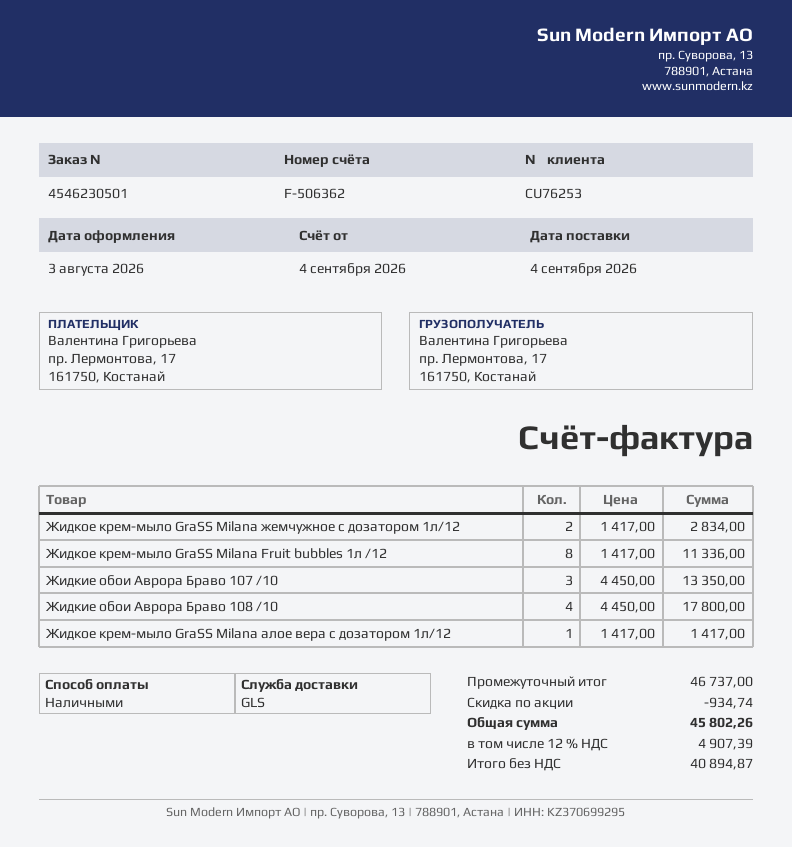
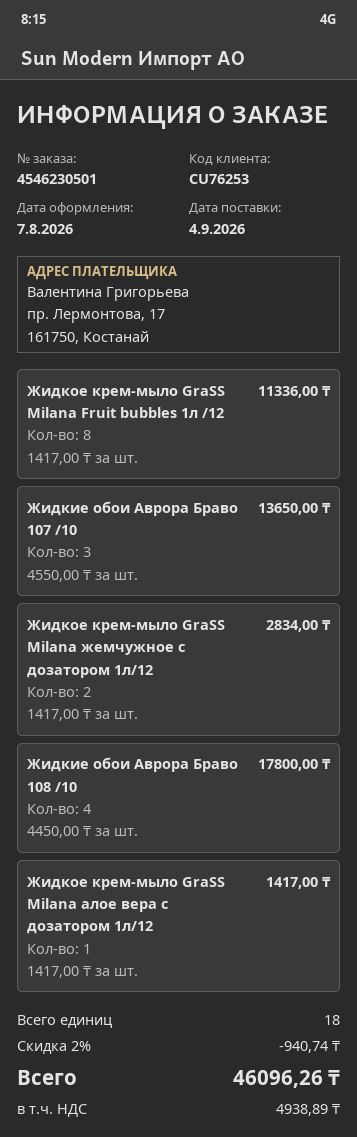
order date: 2026-08-03 -> 2026-08-07
Жидкие обои Аврора Браво 107 /10: 3 x 4450.00 = 13350.00 -> 3 x 4550.00 = 13650.00
discount: 934.74 -> 940.74
tax: 4907.39 -> 4938.89
total: 45802.26 -> 46096.26

